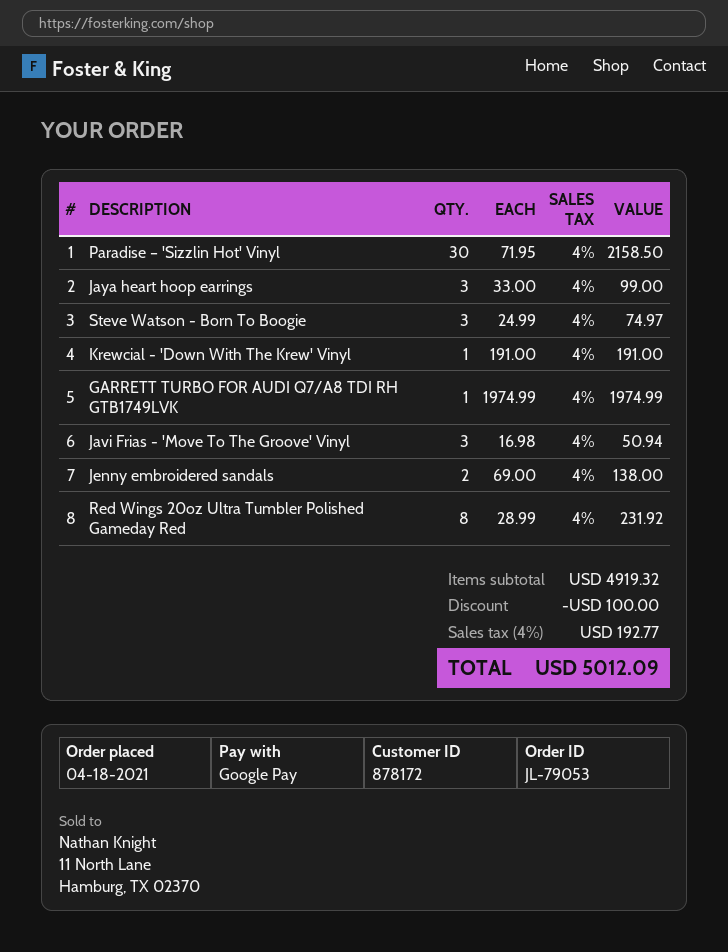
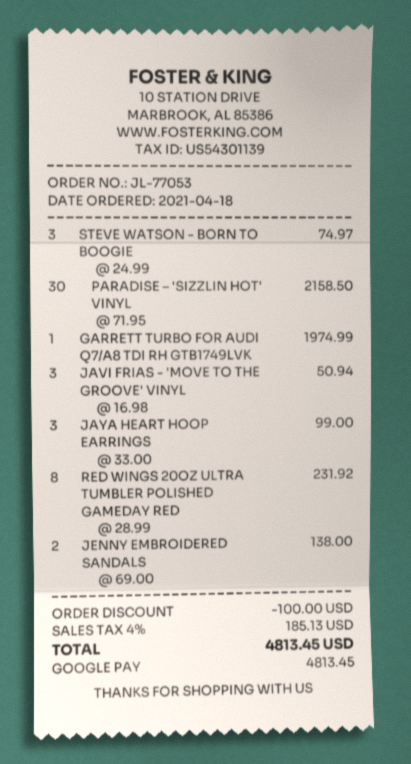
order number: JL-79053 -> JL-77053
Krewcial - 'Down With The Krew' Vinyl: 1 x 191.00 = 191.00 -> none
tax: 4% = 192.77 -> 4% = 185.13
total: 5012.09 -> 4813.45

